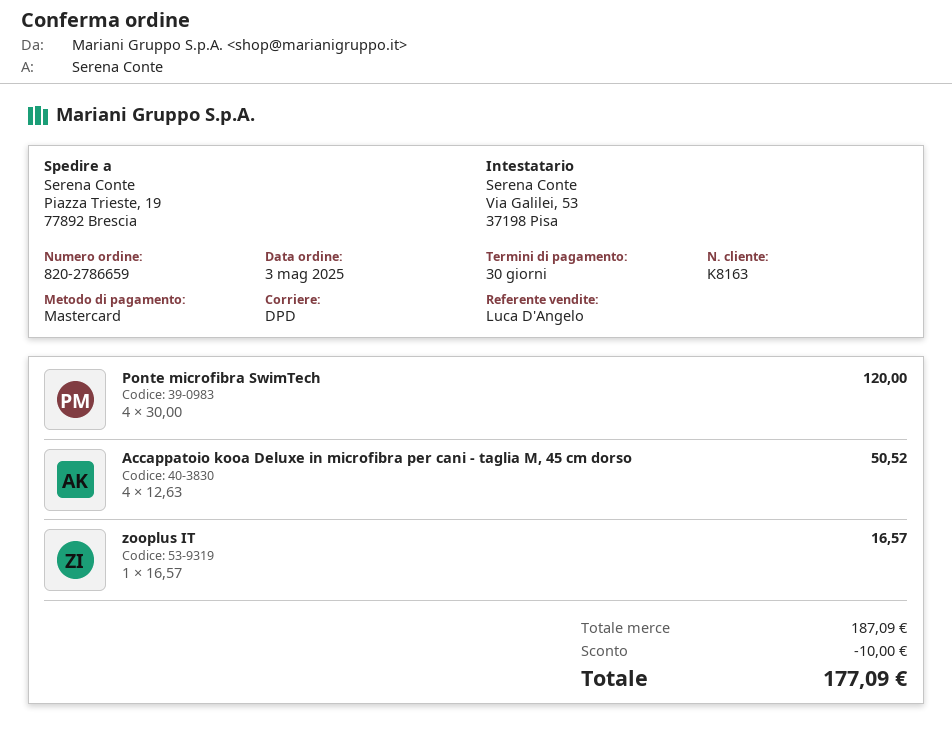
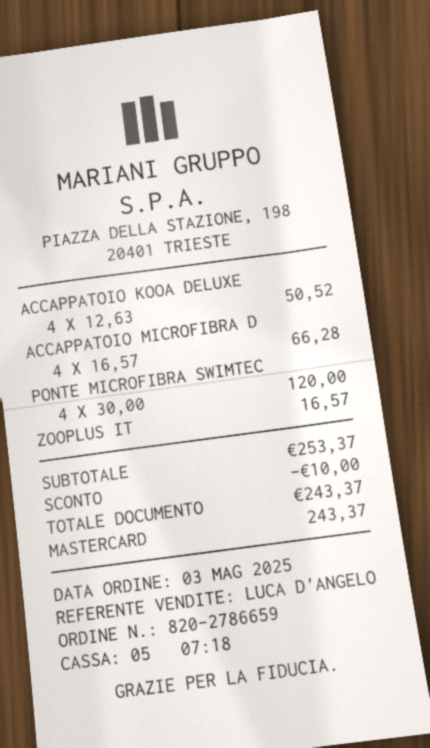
ACCAPPATOIO MICROFIBRA D: none -> 4 x 16.57 = 66.28
subtotal: 187.09 -> 253.37
total: 177.09 -> 243.37

